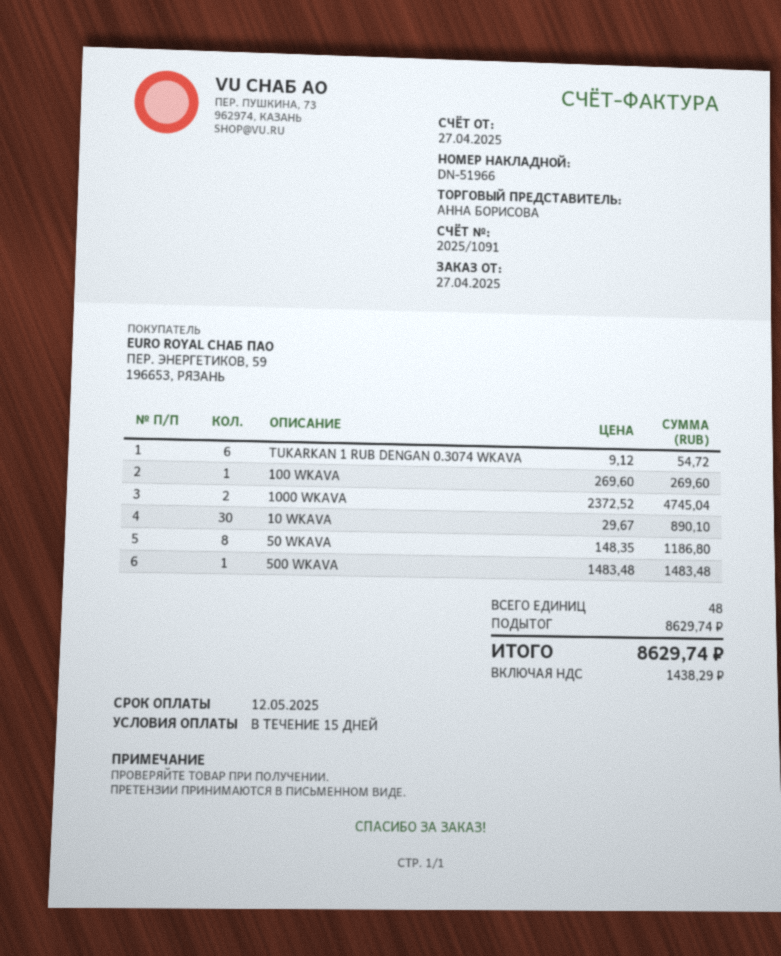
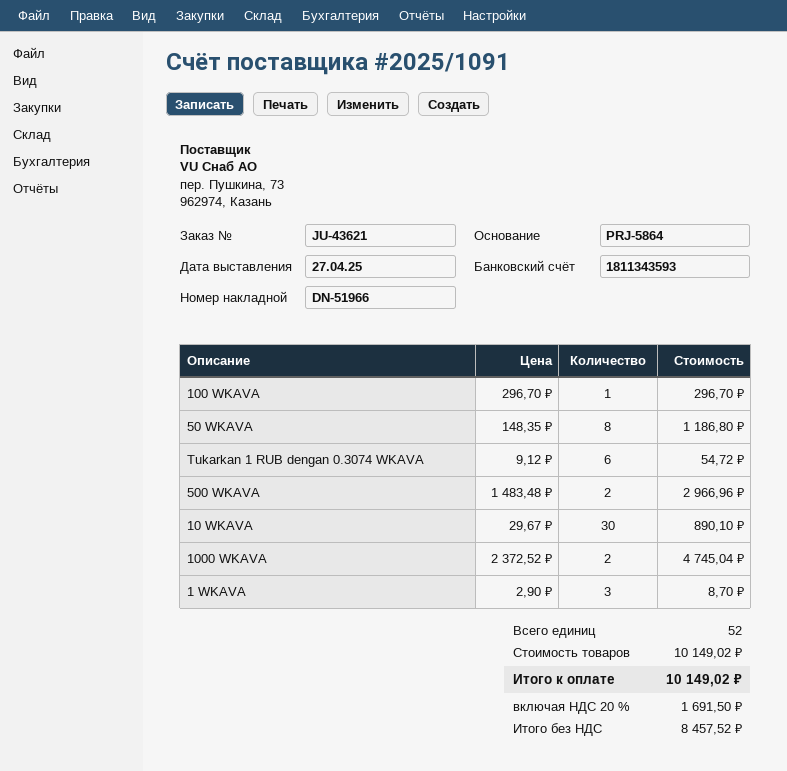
100 WKAVA: 1 x 269.60 = 269.60 -> 1 x 296.70 = 296.70
500 WKAVA: 1 x 1483.48 = 1483.48 -> 2 x 1483.48 = 2966.96
1 WKAVA: none -> 3 x 2.90 = 8.70
total quantity: 48 -> 52
subtotal: 8629.74 -> 10149.02
tax: 1438.29 -> 1691.50
total: 8629.74 -> 10149.02

